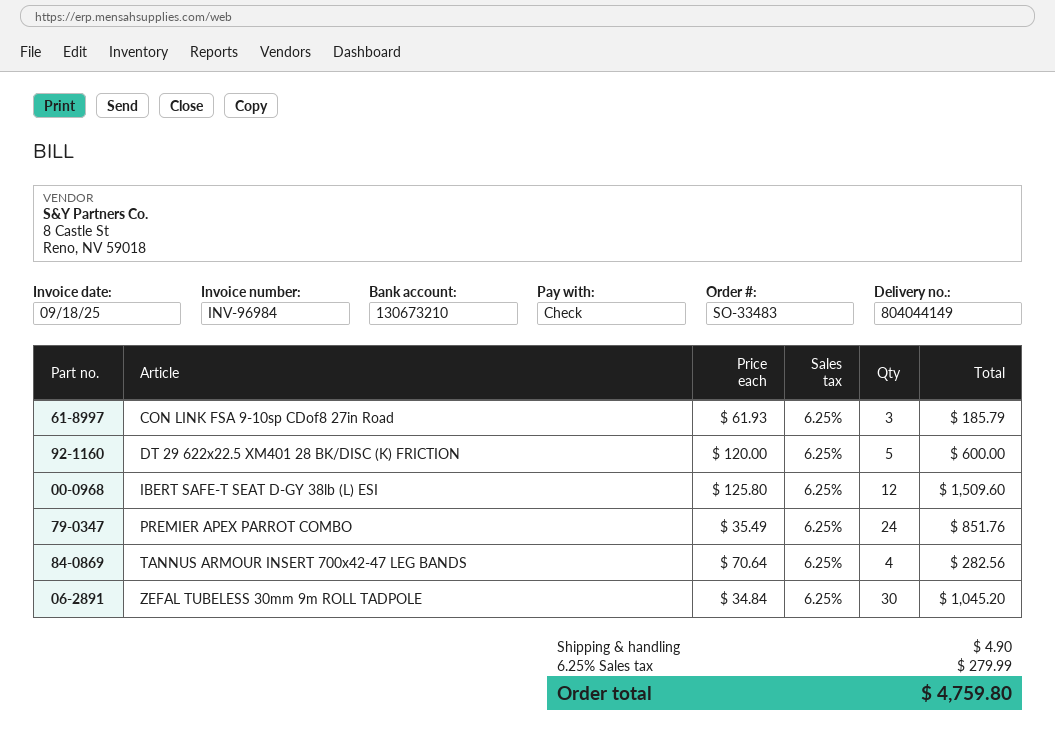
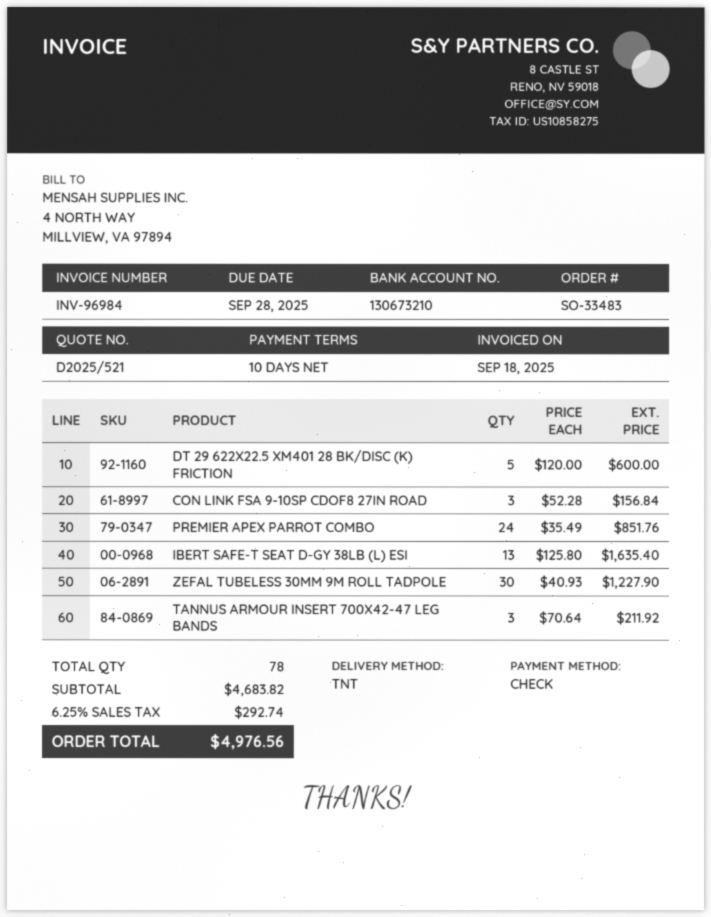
CON LINK FSA 9-10sp CDof8 27in Road: 3 x 61.93 = 185.79 -> 3 x 52.28 = 156.84
IBERT SAFE-T SEAT D-GY 38lb (L) ESI: 12 x 125.80 = 1509.60 -> 13 x 125.80 = 1635.40
TANNUS ARMOUR INSERT 700x42-47 LEG BANDS: 4 x 70.64 = 282.56 -> 3 x 70.64 = 211.92
ZEFAL TUBELESS 30mm 9m ROLL TADPOLE: 30 x 34.84 = 1045.20 -> 30 x 40.93 = 1227.90
shipping: 4.90 -> none
tax: 6.25% = 279.99 -> 6.25% = 292.74
total: 4759.80 -> 4976.56

